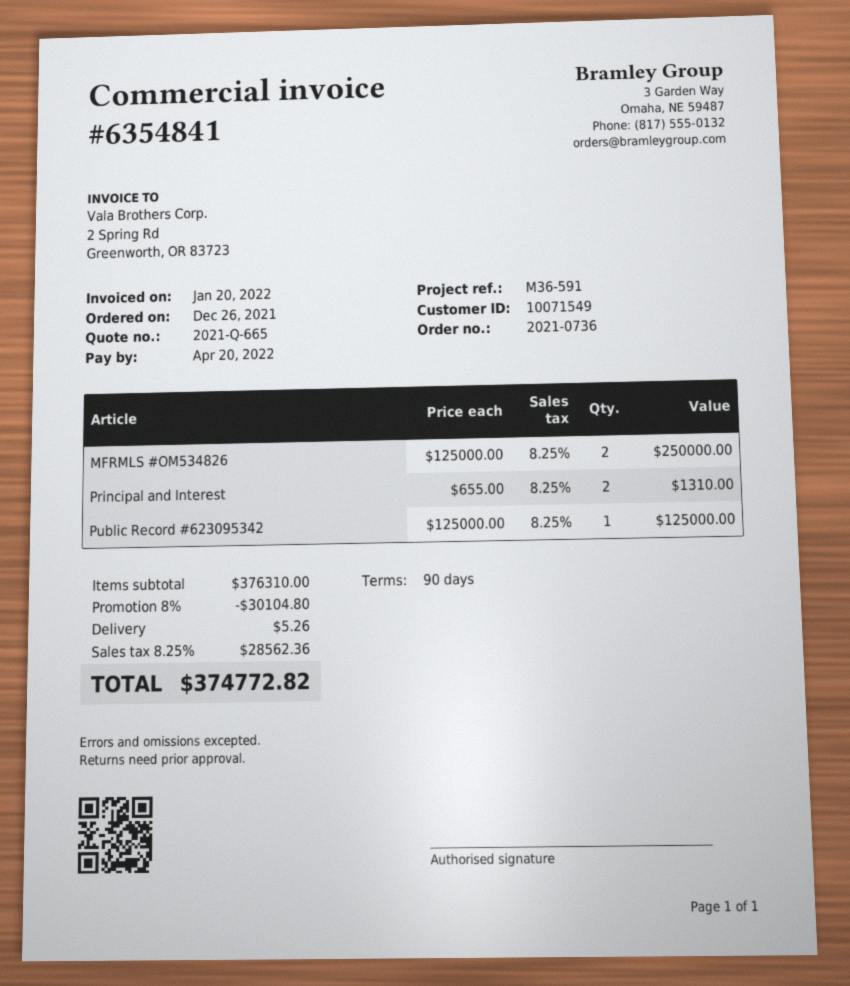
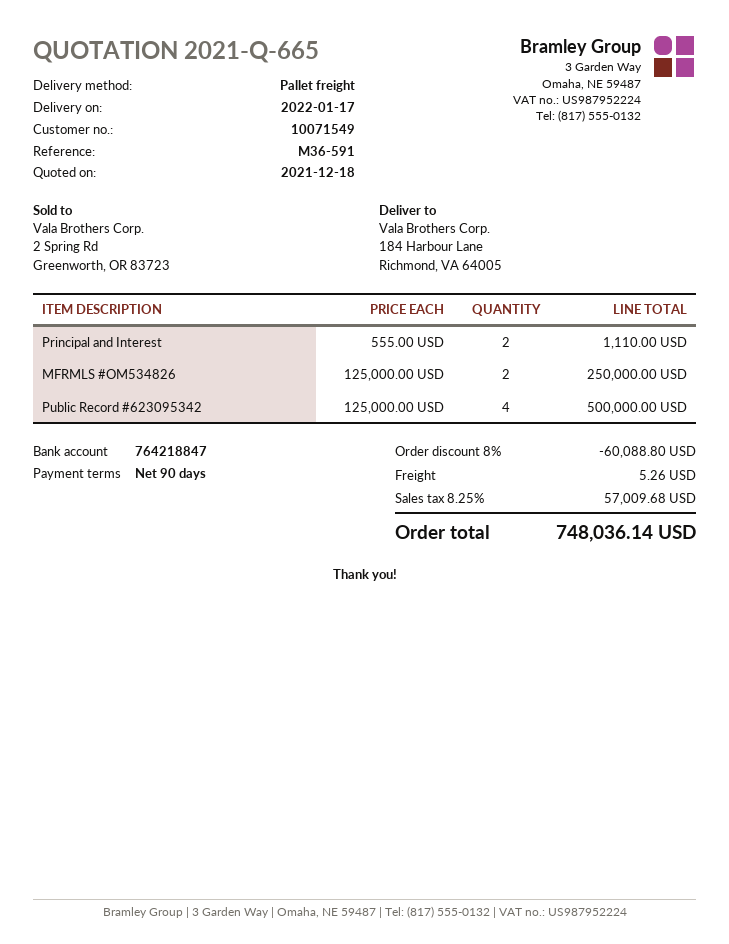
Principal and Interest: 2 x 655.00 = 1310.00 -> 2 x 555.00 = 1110.00
Public Record #623095342: 1 x 125000.00 = 125000.00 -> 4 x 125000.00 = 500000.00
discount: 8% = 30104.80 -> 8% = 60088.80
tax: 8.25% = 28562.36 -> 8.25% = 57009.68
total: 374772.82 -> 748036.14

